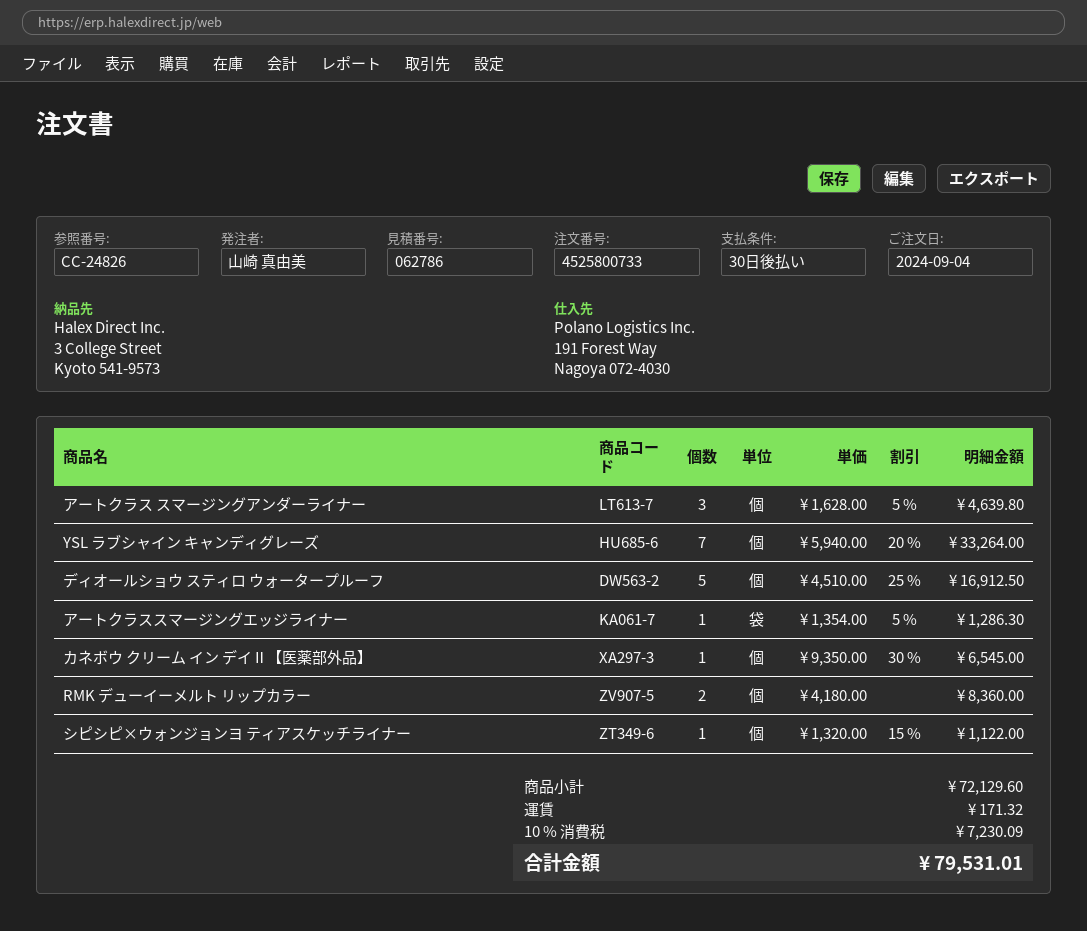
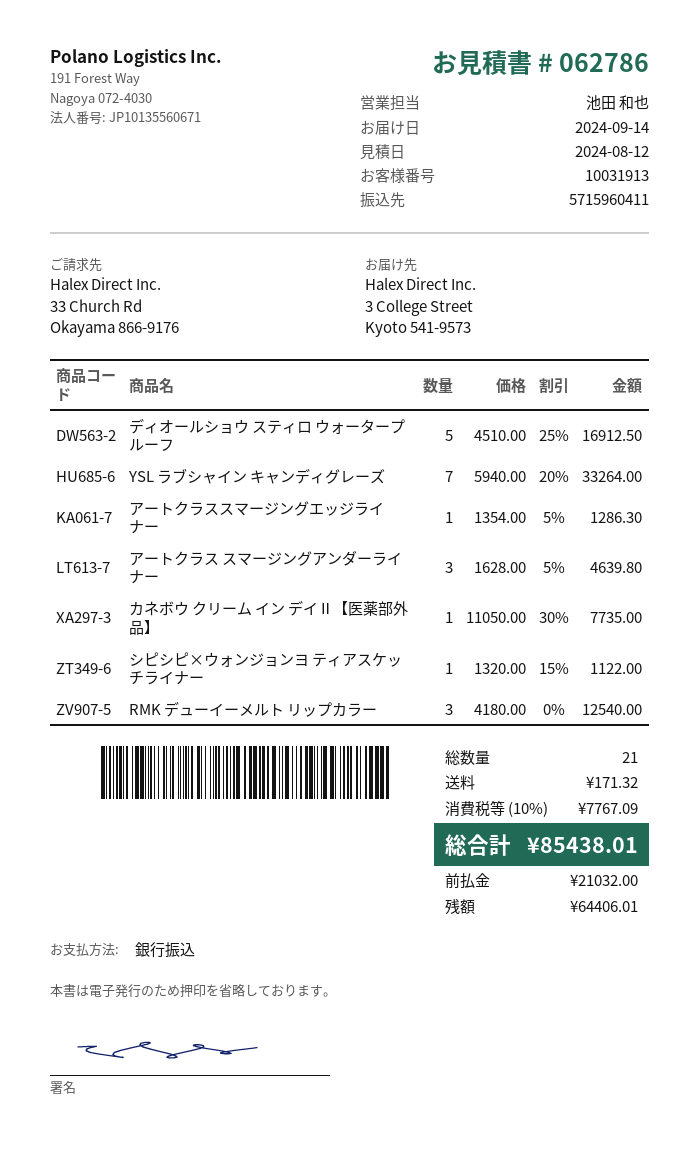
カネボウ クリーム イン デイⅡ【医薬部外品】: 1 x 9350.00 - 30% = 6545.00 -> 1 x 11050.00 - 30% = 7735.00
RMK デューイーメルト リップカラー: 2 x 4180.00 = 8360.00 -> 3 x 4180.00 = 12540.00
tax: 10% = 7230.09 -> 10% = 7767.09
total: 79531.01 -> 85438.01

